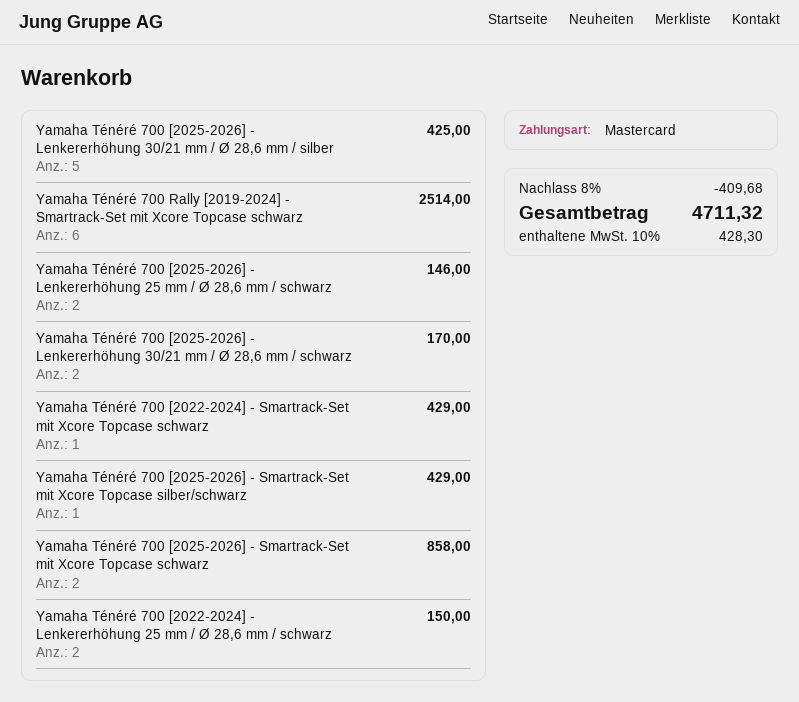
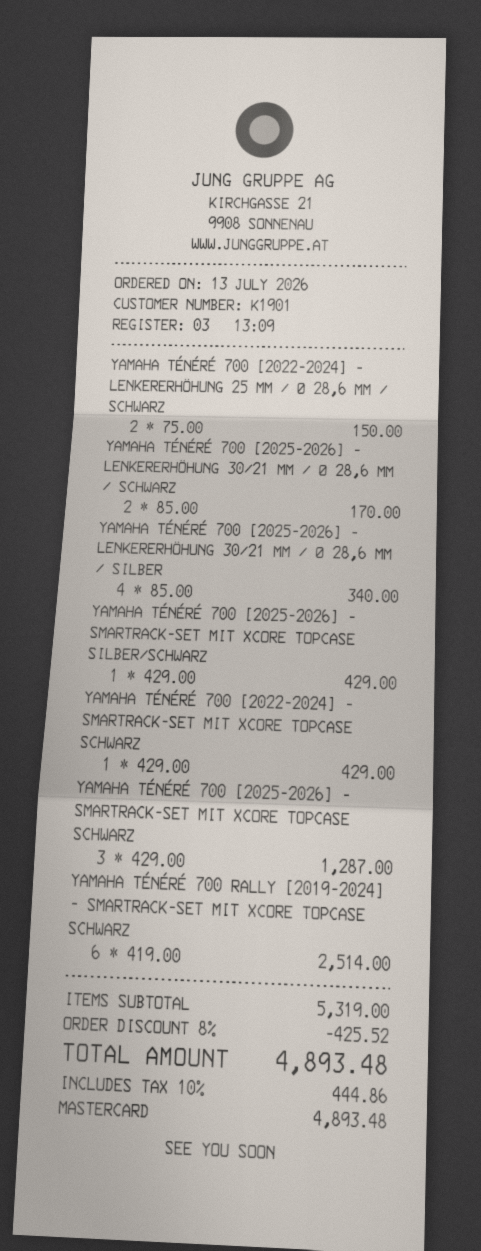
Yamaha Ténéré 700 [2025-2026] - Lenkererhöhung 30/21 mm / Ø 28,6 mm / silber: 5 for 425.00 -> 4 for 340.00
Yamaha Ténéré 700 [2025-2026] - Lenkererhöhung 25 mm / Ø 28,6 mm / schwarz: 2 for 146.00 -> none
Yamaha Ténéré 700 [2025-2026] - Smartrack-Set mit Xcore Topcase schwarz: 2 for 858.00 -> 3 for 1287.00
discount: 8% = 409.68 -> 8% = 425.52
tax: 10% = 428.30 -> 10% = 444.86
total: 4711.32 -> 4893.48

